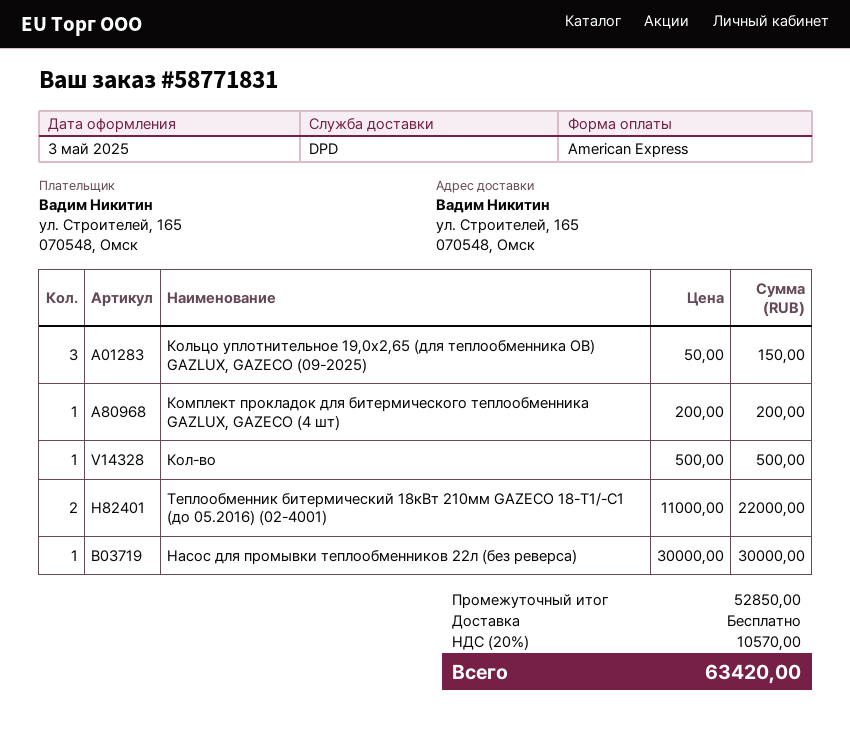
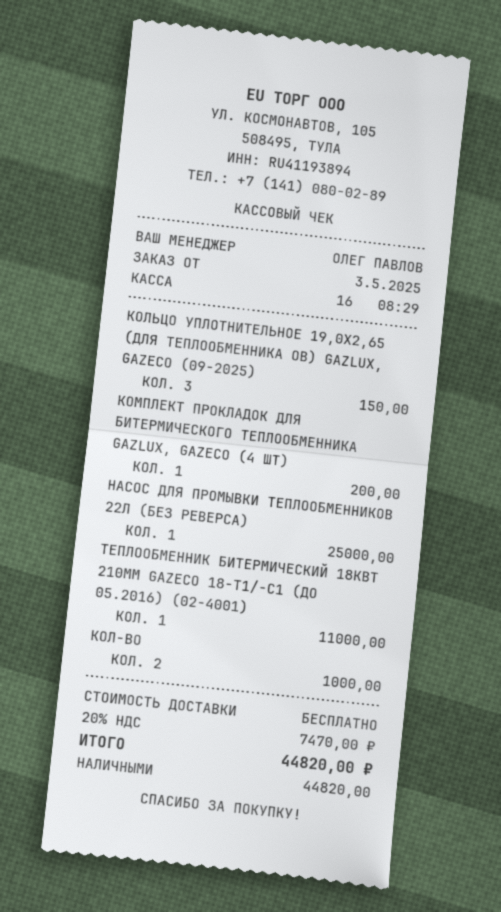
payment method: American Express -> cash
Кол-во: 1 for 500.00 -> 2 for 1000.00
Теплообменник битермический 18кВт 210мм GAZECO 18-T1/-C1 (до 05.2016) (02-4001): 2 for 22000.00 -> 1 for 11000.00
Насос для промывки теплообменников 22л (без реверса): 1 for 30000.00 -> 1 for 25000.00
tax: 20% = 10570.00 -> 20% = 7470.00
total: 63420.00 -> 44820.00

